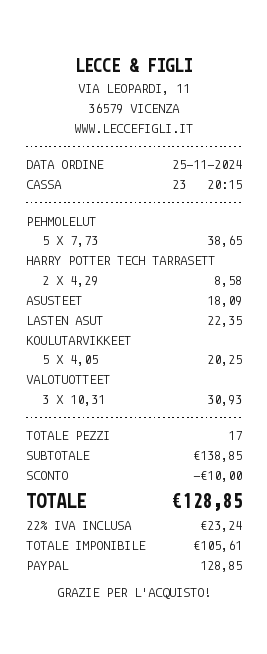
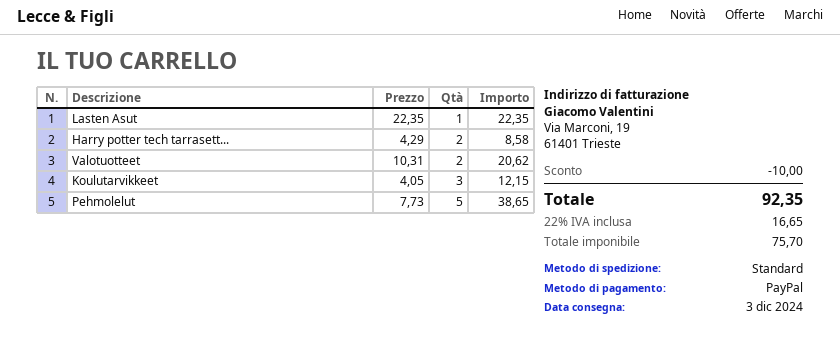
ASUSTEET: 1 x 18.09 = 18.09 -> none
KOULUTARVIKKEET: 5 x 4.05 = 20.25 -> 3 x 4.05 = 12.15
VALOTUOTTEET: 3 x 10.31 = 30.93 -> 2 x 10.31 = 20.62
net: 105.61 -> 75.70
tax: 22% = 23.24 -> 22% = 16.65
total: 128.85 -> 92.35

